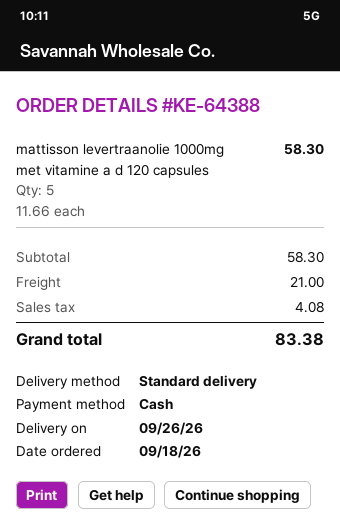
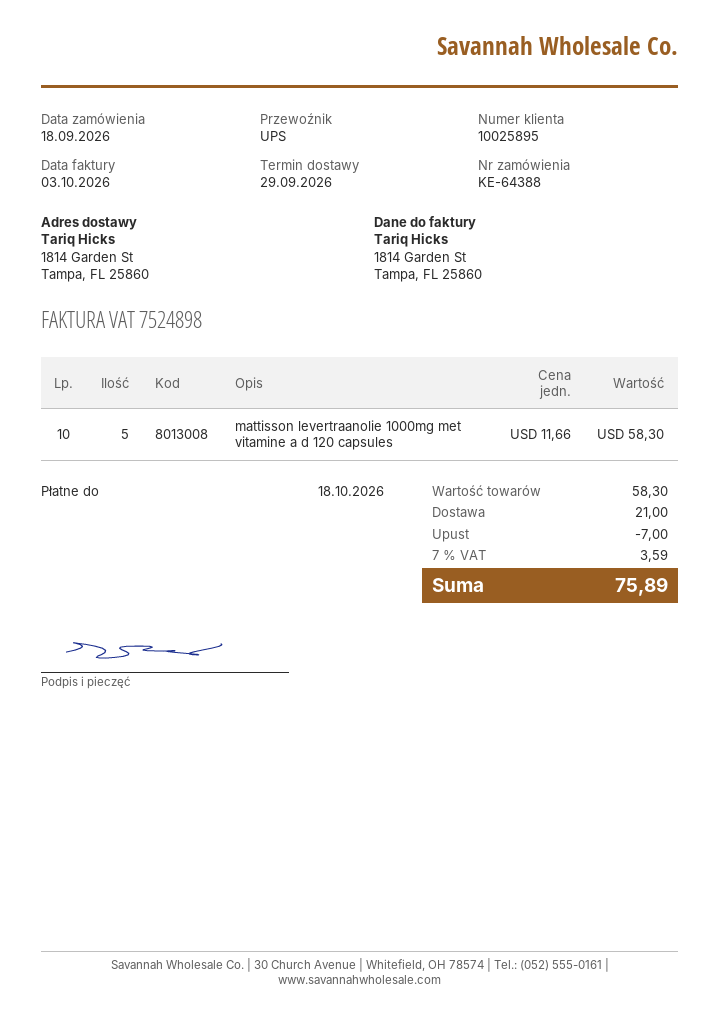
delivery date: 2026-09-26 -> 2026-09-29
shipping method: standard -> UPS
discount: none -> 7.00
tax: 4.08 -> 3.59
total: 83.38 -> 75.89

